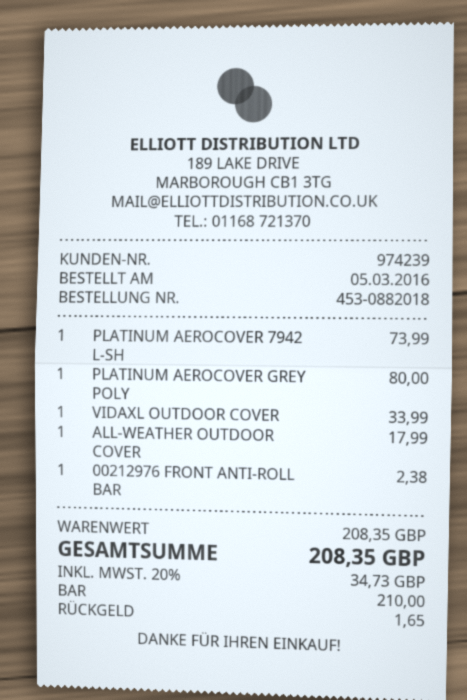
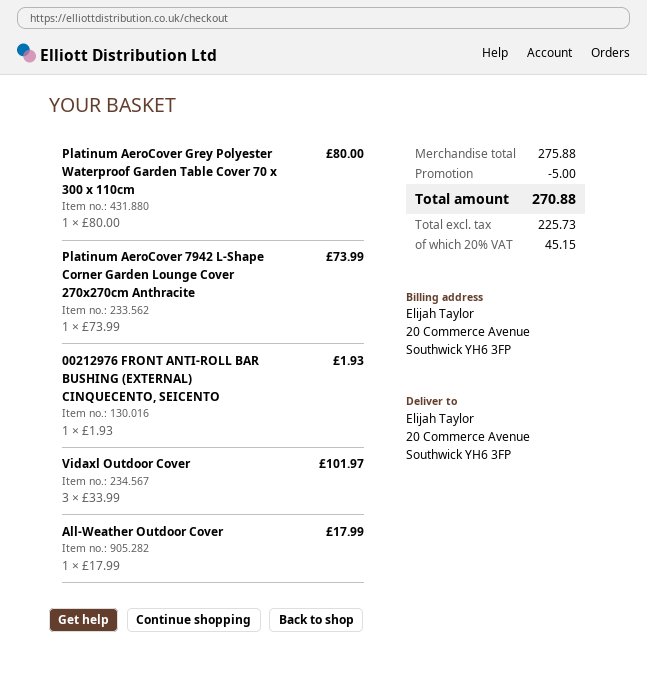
VIDAXL OUTDOOR COVER: 1 for 33.99 -> 3 for 101.97
00212976 FRONT ANTI-ROLL BAR: 1 for 2.38 -> 1 for 1.93
subtotal: 208.35 -> 275.88
discount: none -> 5.00
tax: 20% = 34.73 -> 20% = 45.15
total: 208.35 -> 270.88

